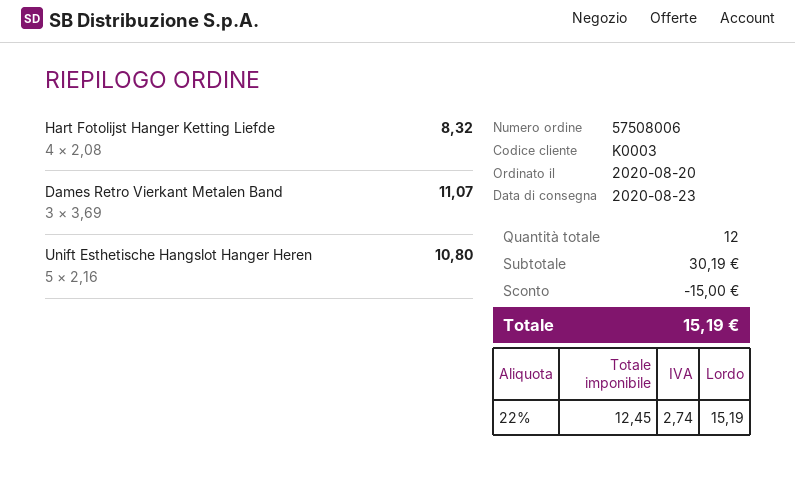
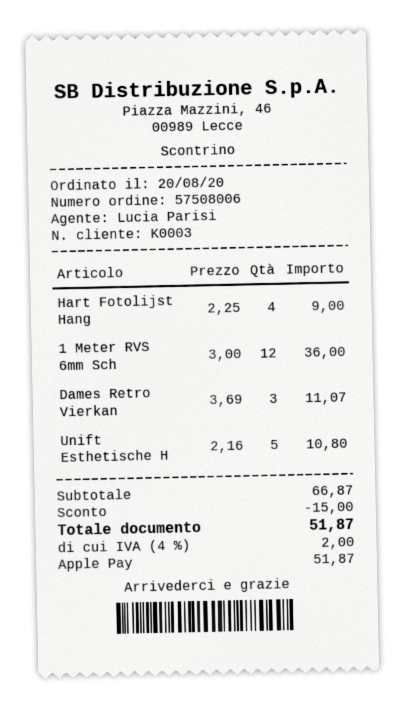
Hart Fotolijst Hanger Ketting Liefde: 4 x 2.08 = 8.32 -> 4 x 2.25 = 9.00
1 Meter RVS 6mm Sch: none -> 12 x 3.00 = 36.00
subtotal: 30.19 -> 66.87
tax: 22% = 2.74 -> 4% = 2.00
total: 15.19 -> 51.87

